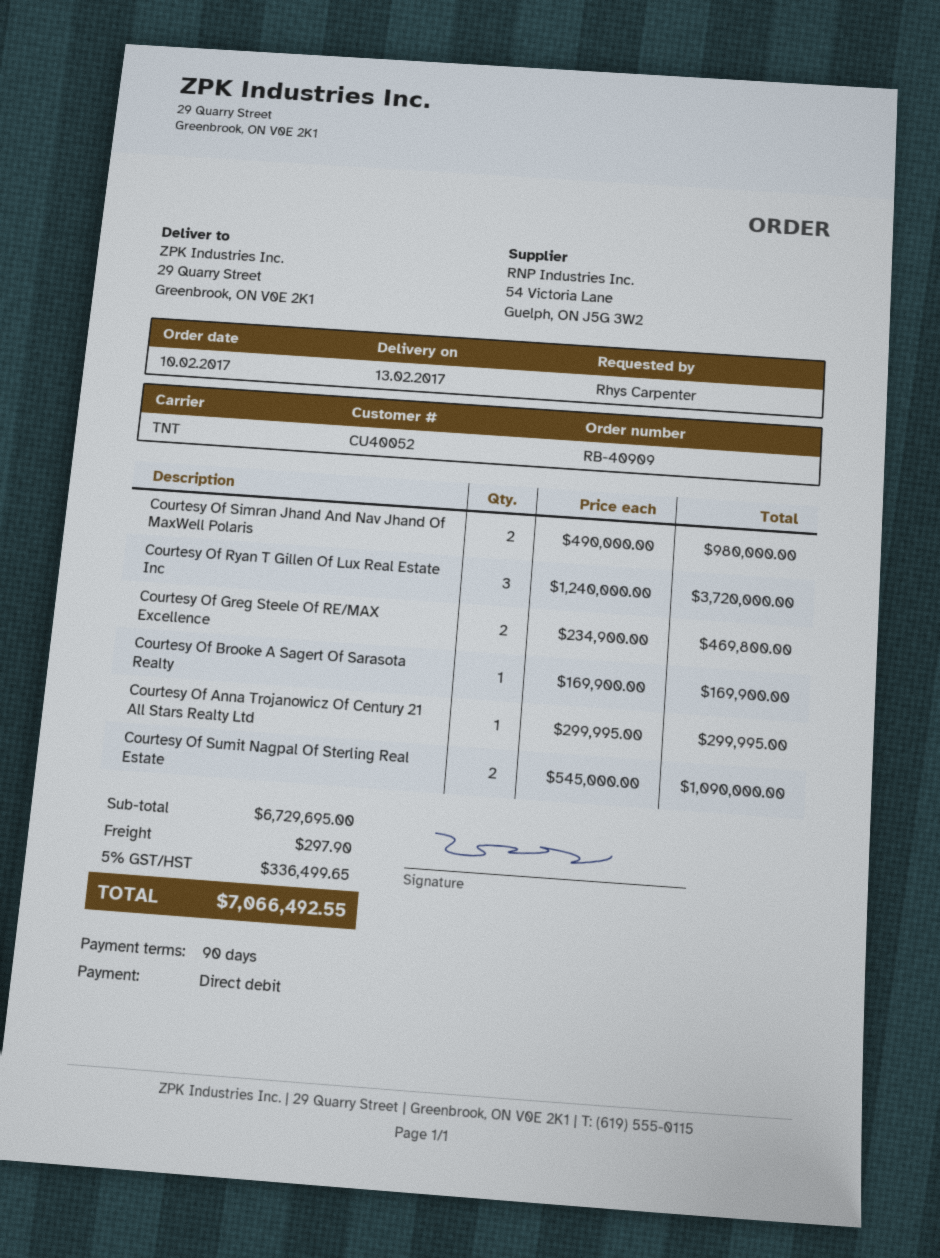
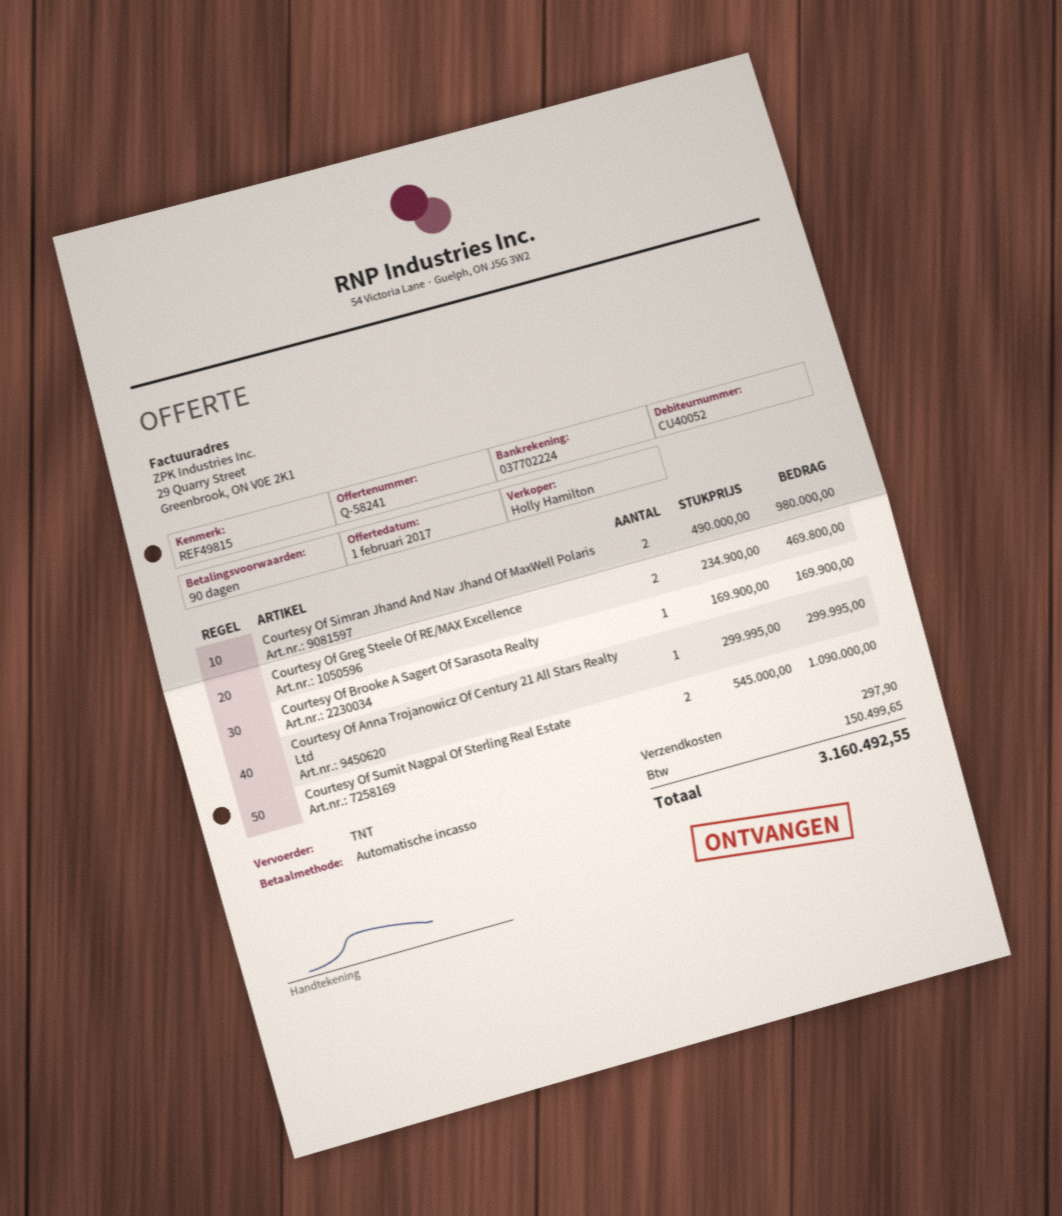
Courtesy Of Ryan T Gillen Of Lux Real Estate Inc: 3 x 1240000.00 = 3720000.00 -> none
tax: 336499.65 -> 150499.65
total: 7066492.55 -> 3160492.55

